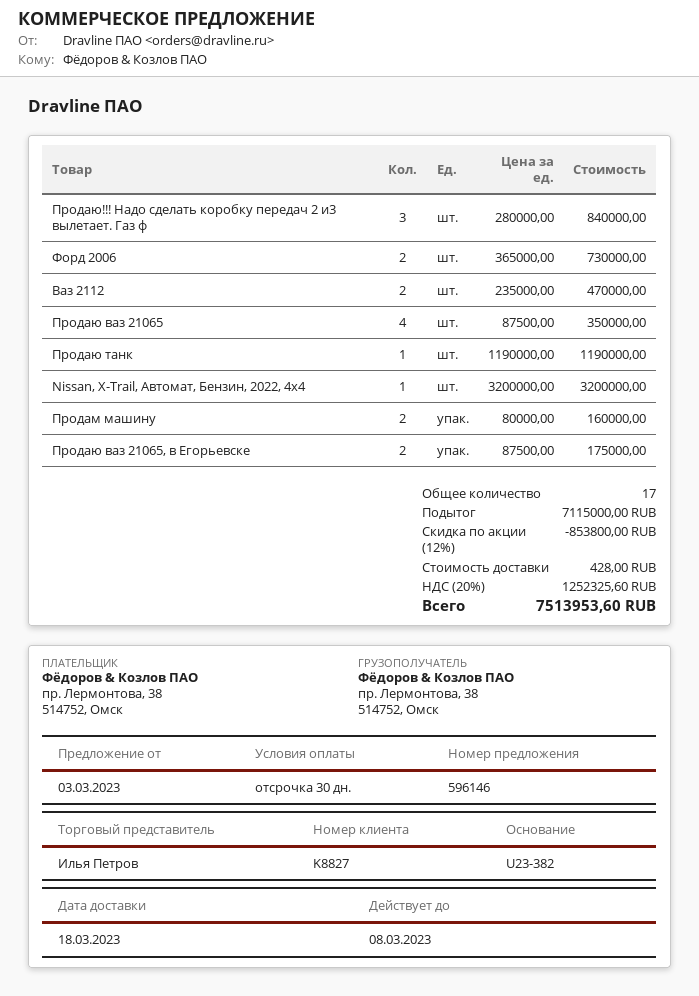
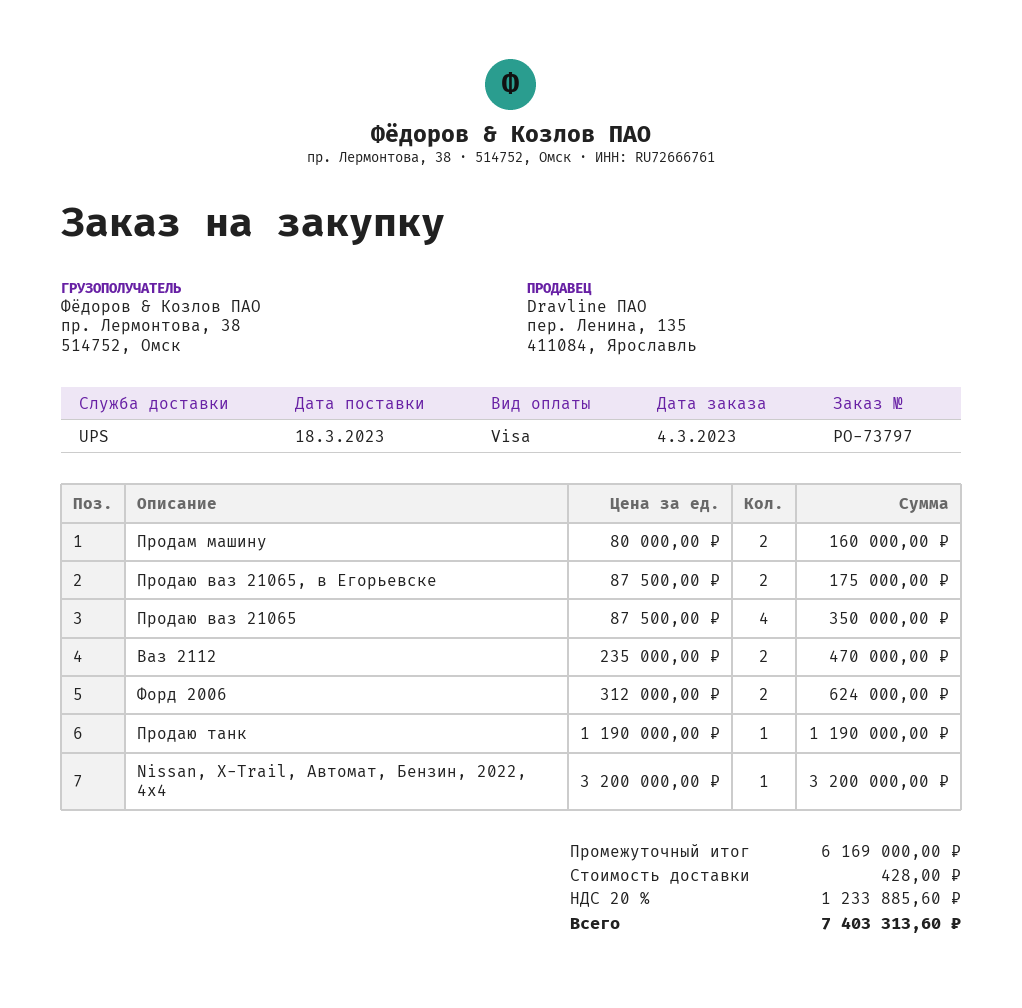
Продаю!!! Надо сделать коробку передач 2 и3 вылетает. Газ ф: 3 x 280000.00 = 840000.00 -> none
Форд 2006: 2 x 365000.00 = 730000.00 -> 2 x 312000.00 = 624000.00
subtotal: 7115000.00 -> 6169000.00
discount: 12% = 853800.00 -> none
tax: 20% = 1252325.60 -> 20% = 1233885.60
total: 7513953.60 -> 7403313.60

